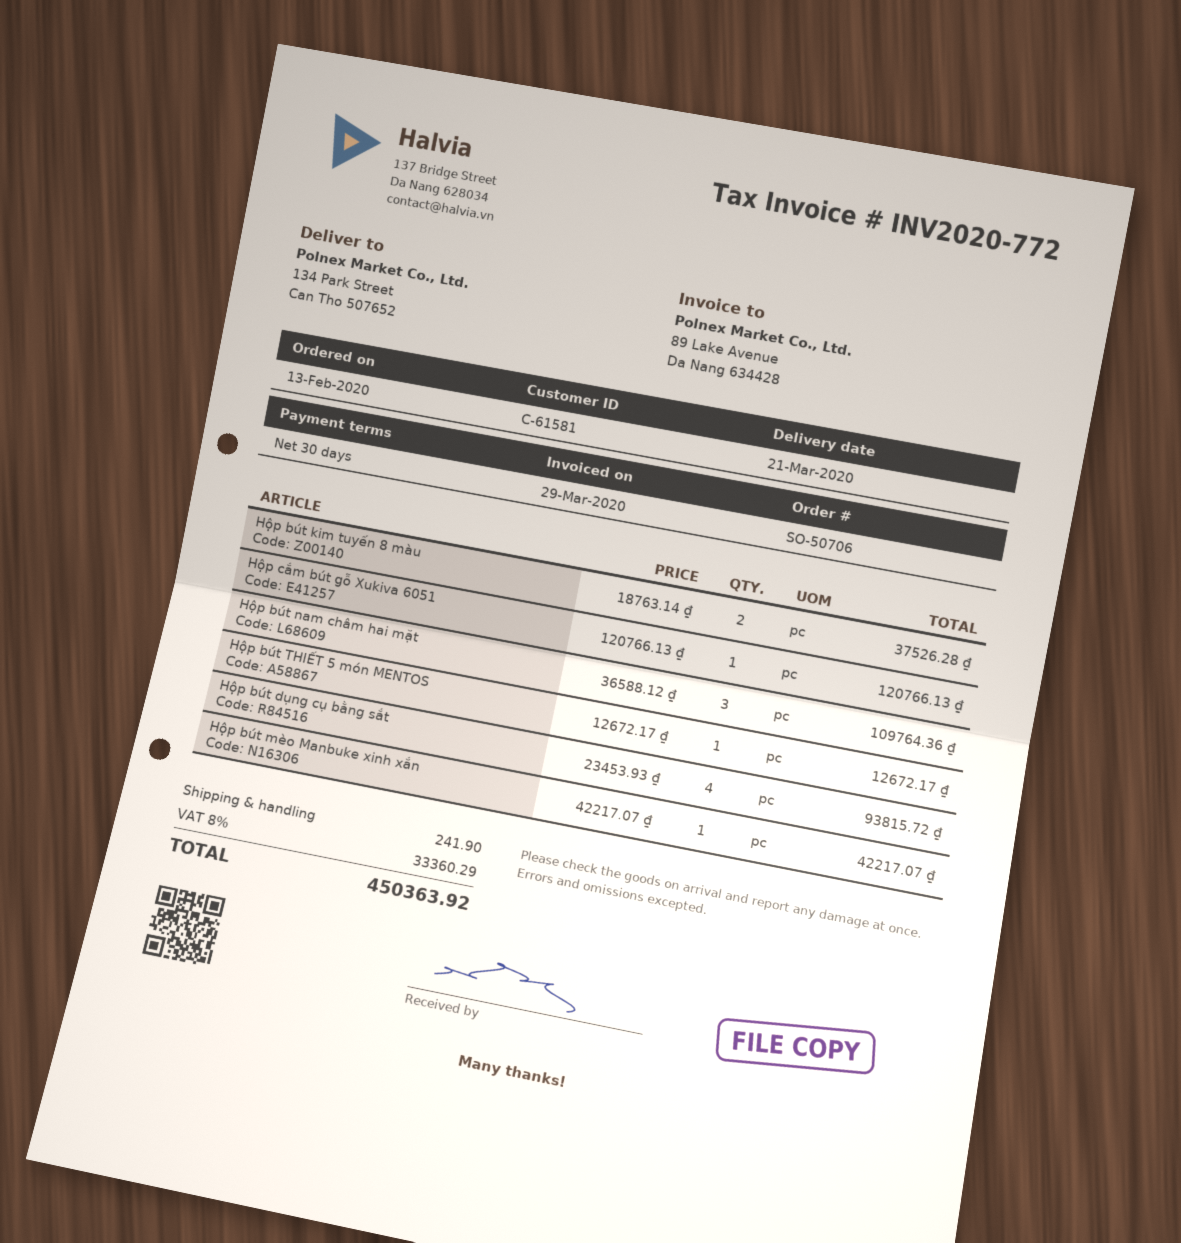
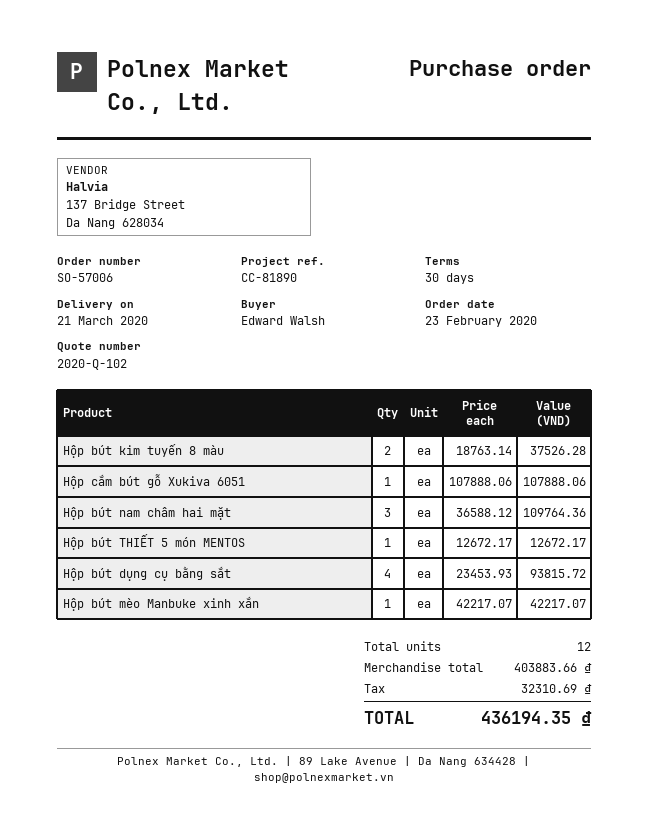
order number: SO-50706 -> SO-57006
order date: 2020-02-13 -> 2020-02-23
Hộp cắm bút gỗ Xukiva 6051: 1 x 120766.13 = 120766.13 -> 1 x 107888.06 = 107888.06
shipping: 241.90 -> none
tax: 33360.29 -> 32310.69
total: 450363.92 -> 436194.35

